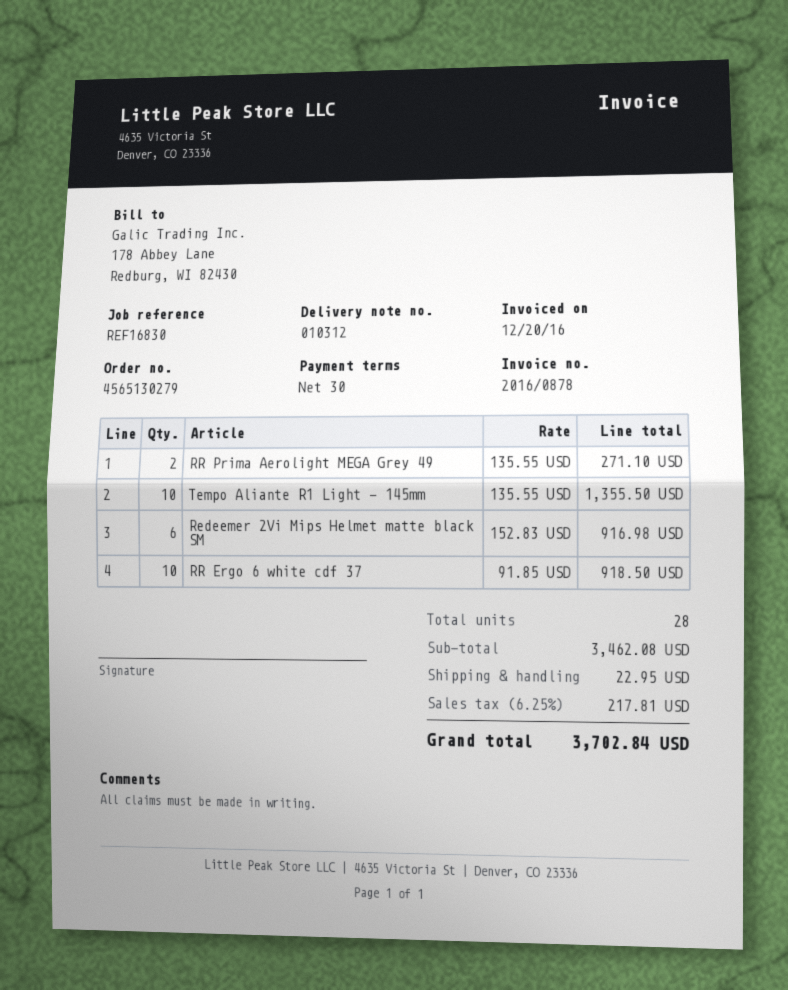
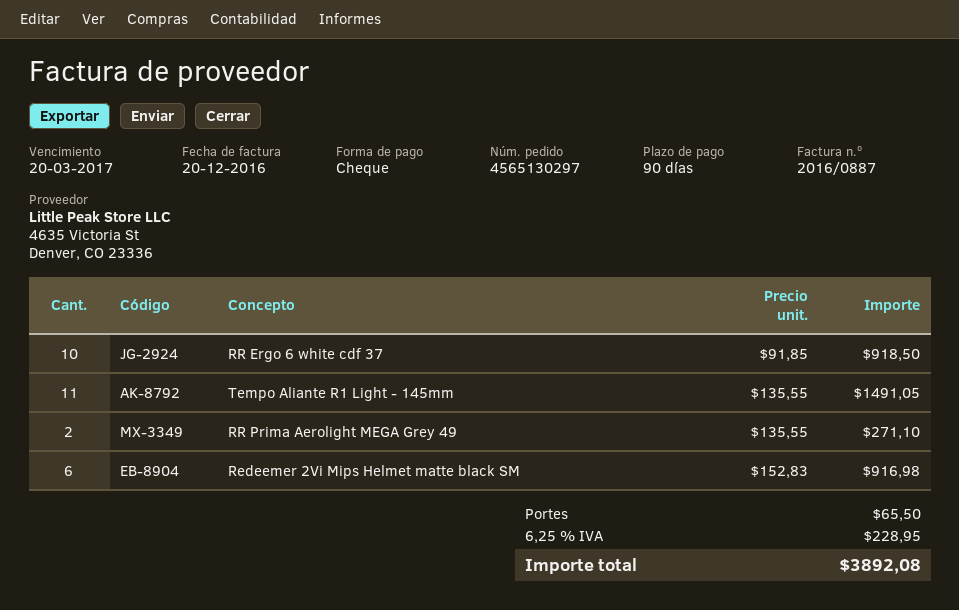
order number: 4565130279 -> 4565130297
invoice number: 2016/0878 -> 2016/0887
payment terms: 30 days -> 90 days
Tempo Aliante R1 Light - 145mm: 10 x 135.55 = 1355.50 -> 11 x 135.55 = 1491.05
shipping: 22.95 -> 65.50
tax: 6.25% = 217.81 -> 6.25% = 228.95
total: 3702.84 -> 3892.08

